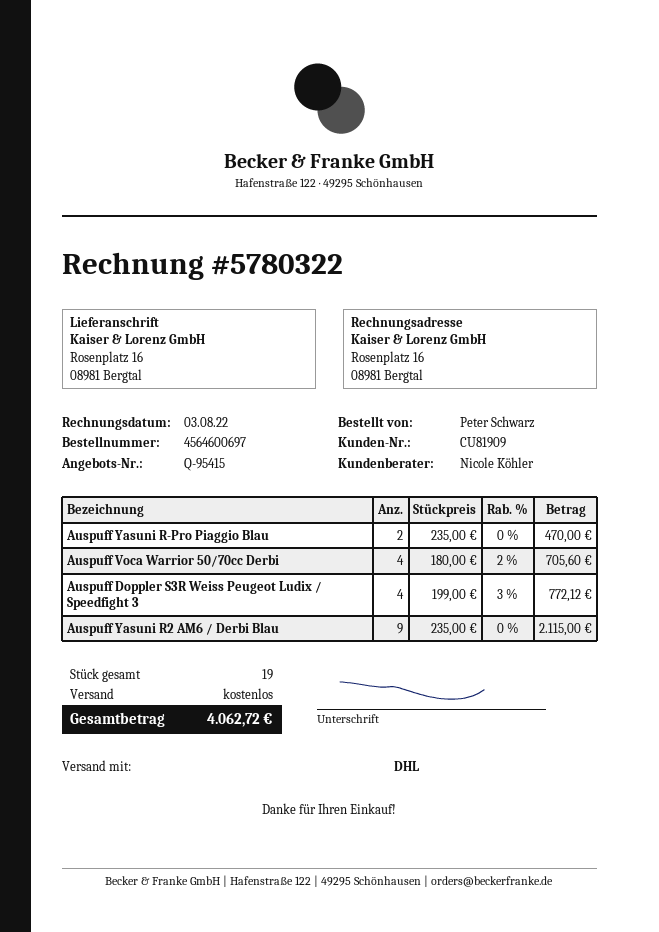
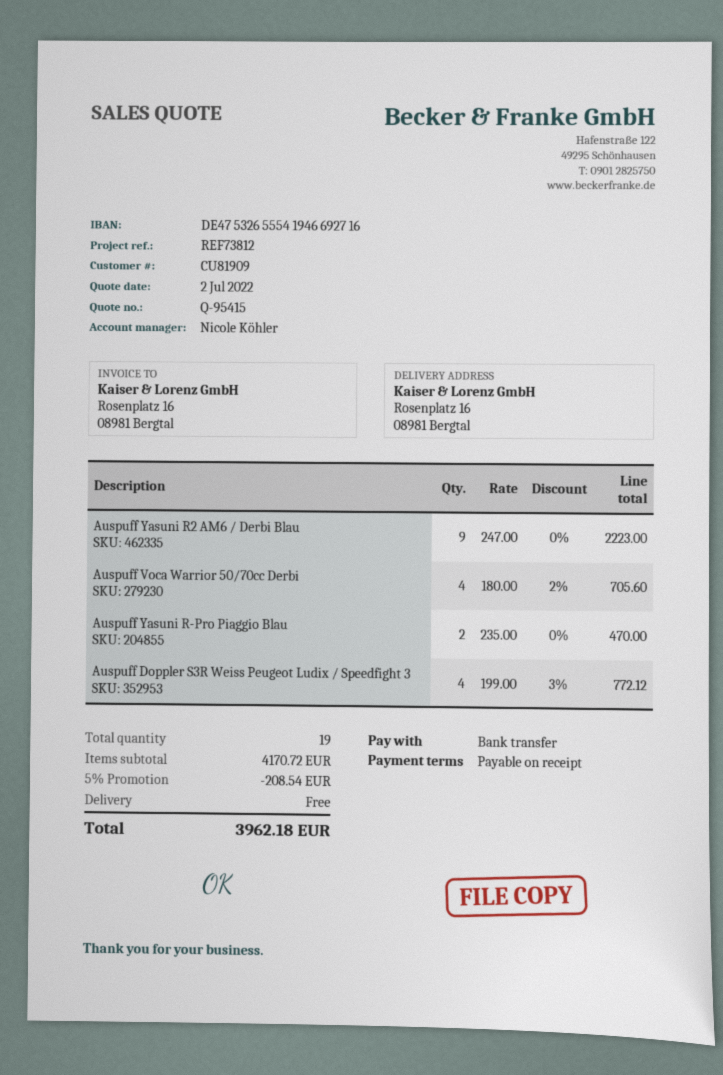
Auspuff Yasuni R2 AM6 / Derbi Blau: 9 x 235.00 = 2115.00 -> 9 x 247.00 = 2223.00
discount: none -> 5% = 208.54
total: 4062.72 -> 3962.18

